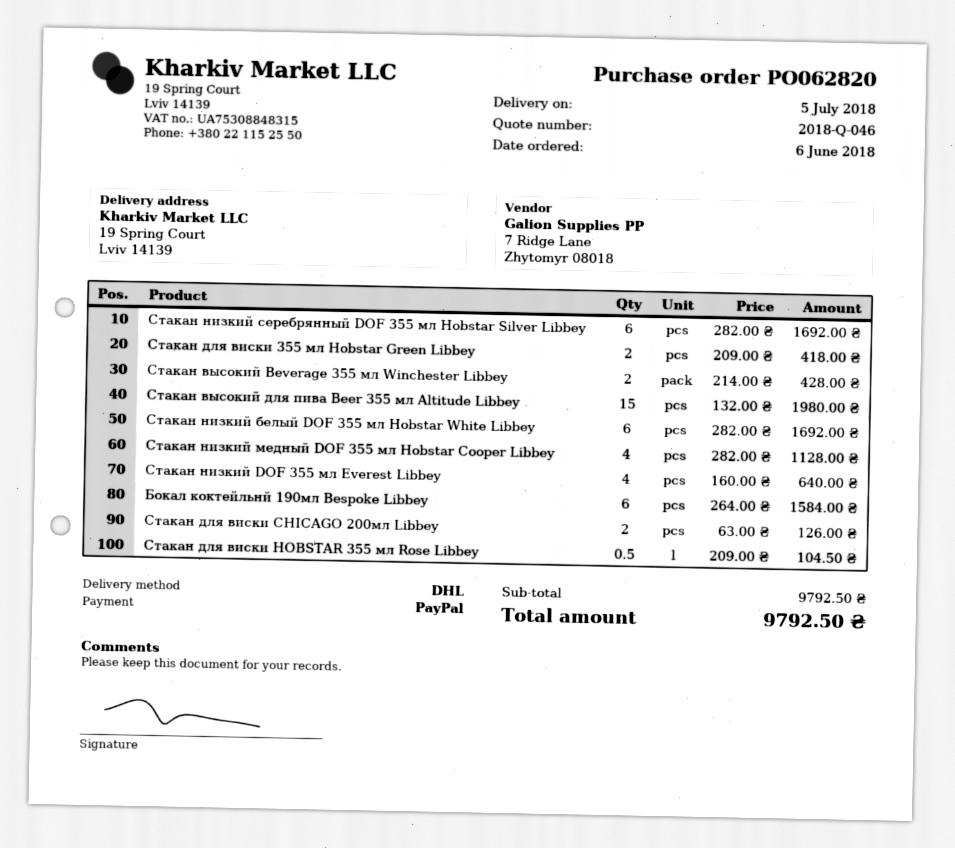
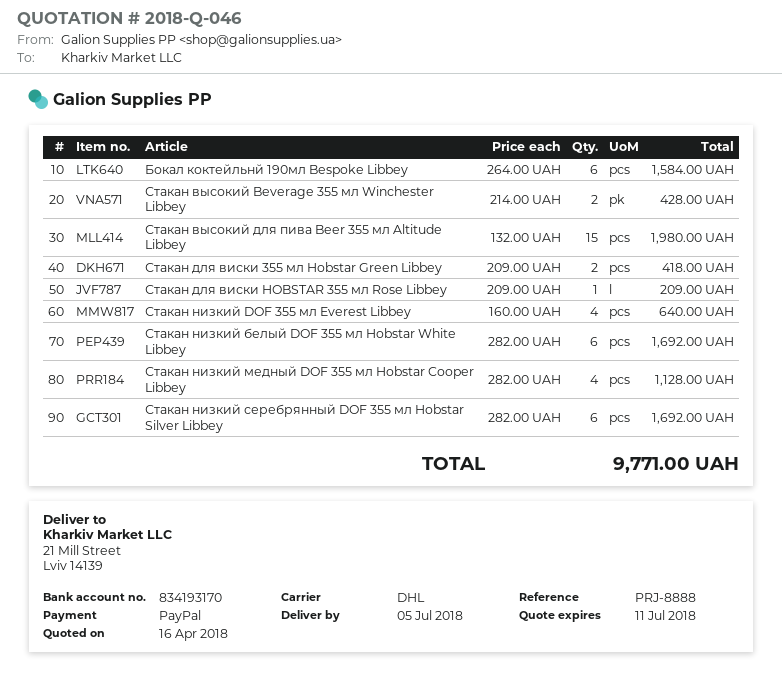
ship to: 19 Spring Court, Lviv 14139 -> 21 Mill Street, Lviv 14139
Стакан для виски CHICAGO 200мл Libbey: 2 x 63.00 = 126.00 -> none
Стакан для виски HOBSTAR 355 мл Rose Libbey: 0.5 x 209.00 = 104.50 -> 1 x 209.00 = 209.00
total: 9792.50 -> 9771.00

